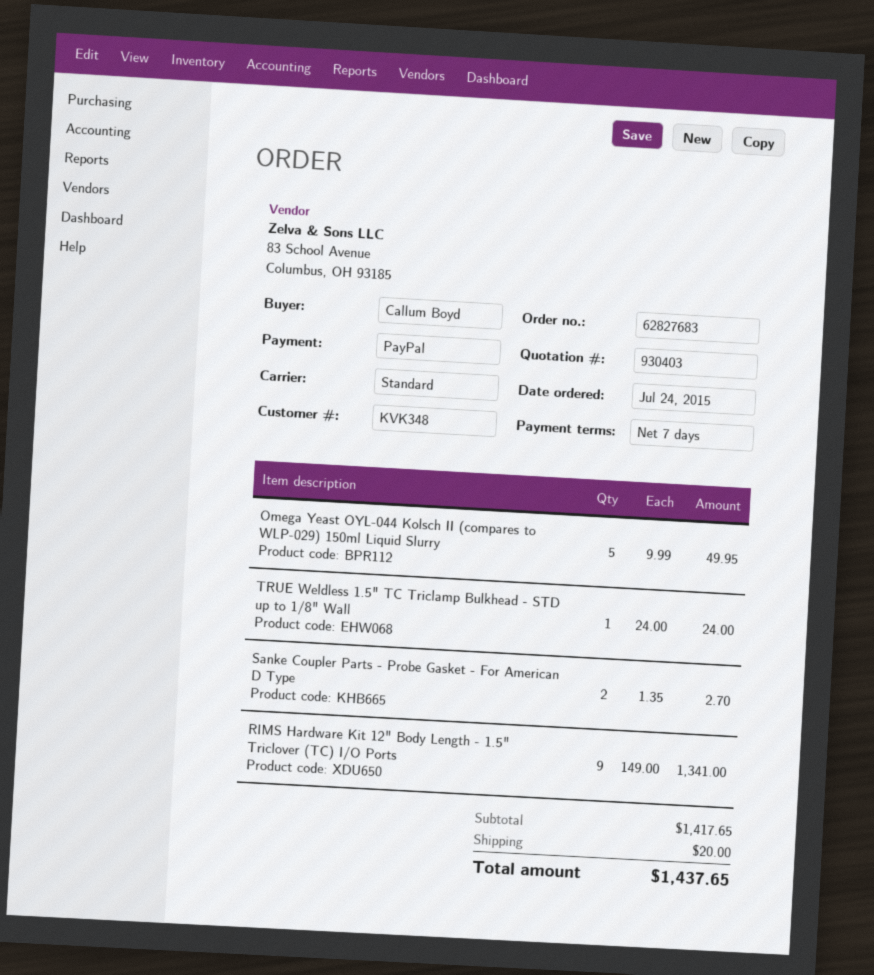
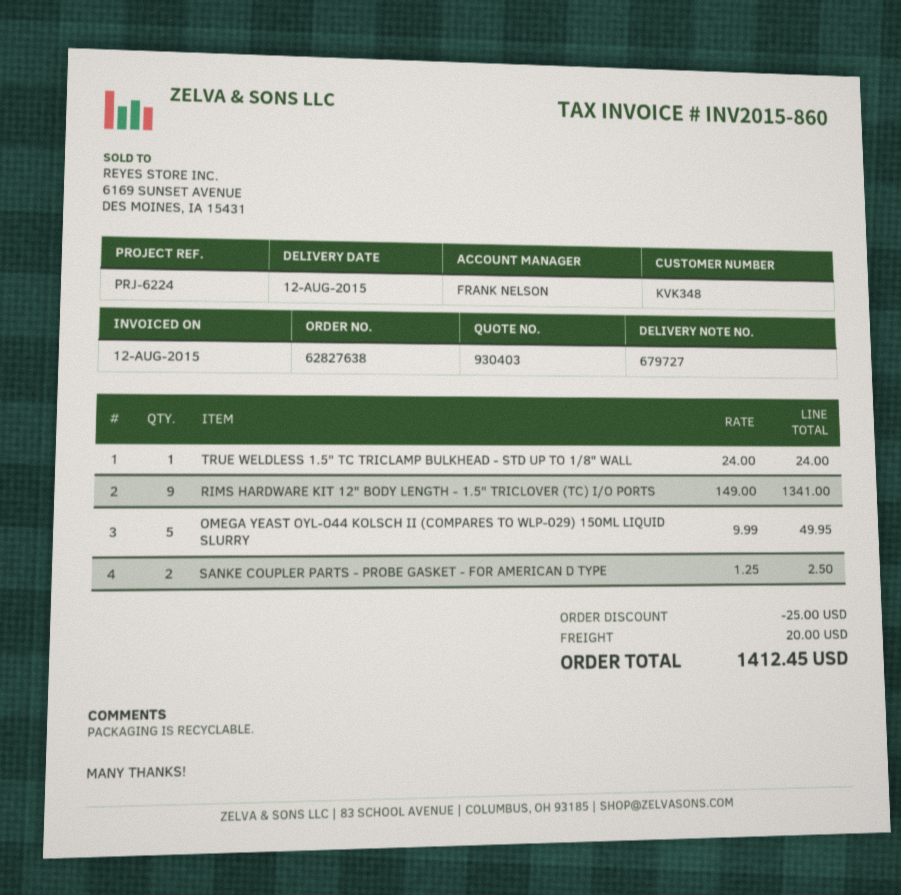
order number: 62827683 -> 62827638
Sanke Coupler Parts - Probe Gasket - For American D Type: 2 x 1.35 = 2.70 -> 2 x 1.25 = 2.50
discount: none -> 25.00
total: 1437.65 -> 1412.45

